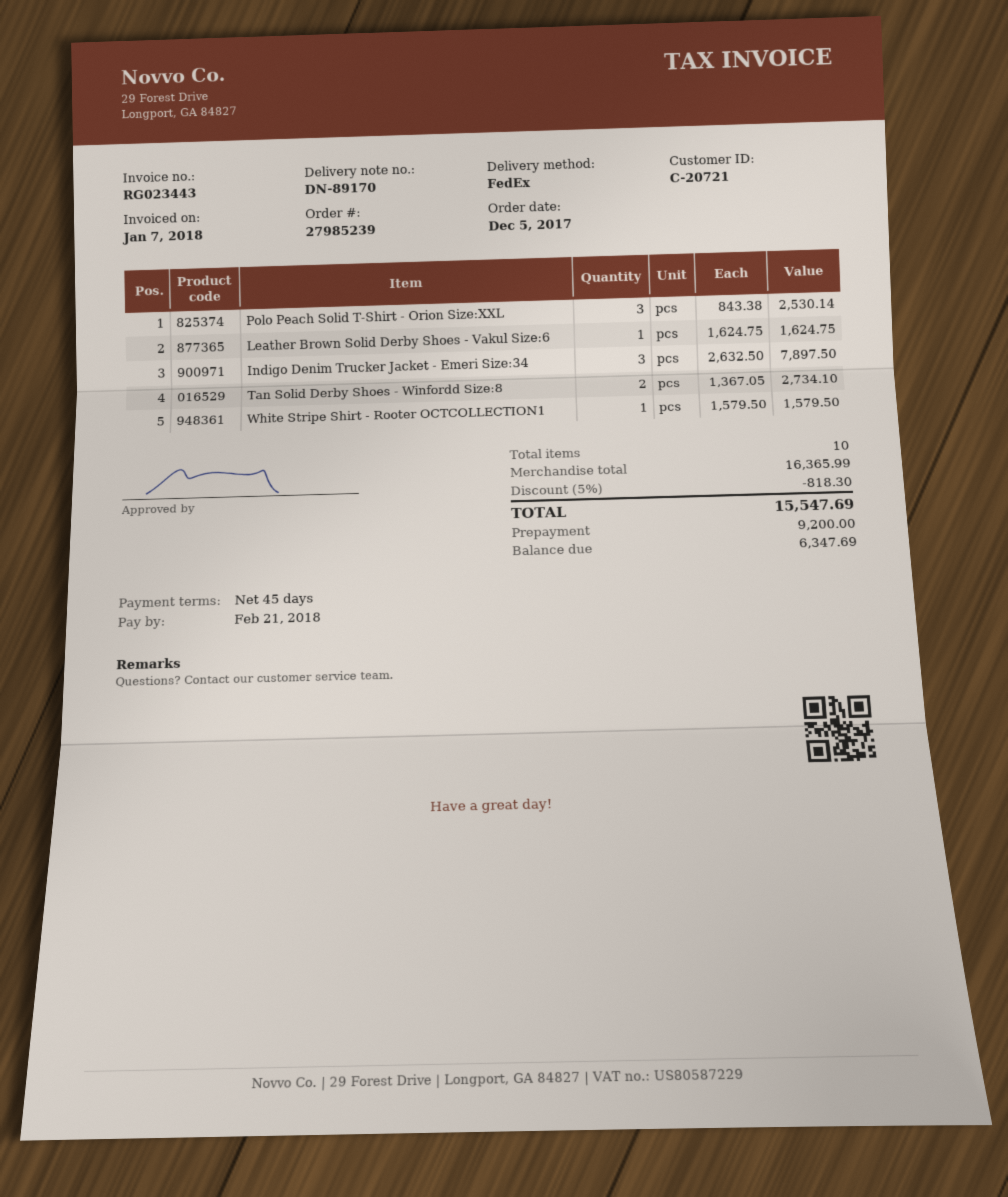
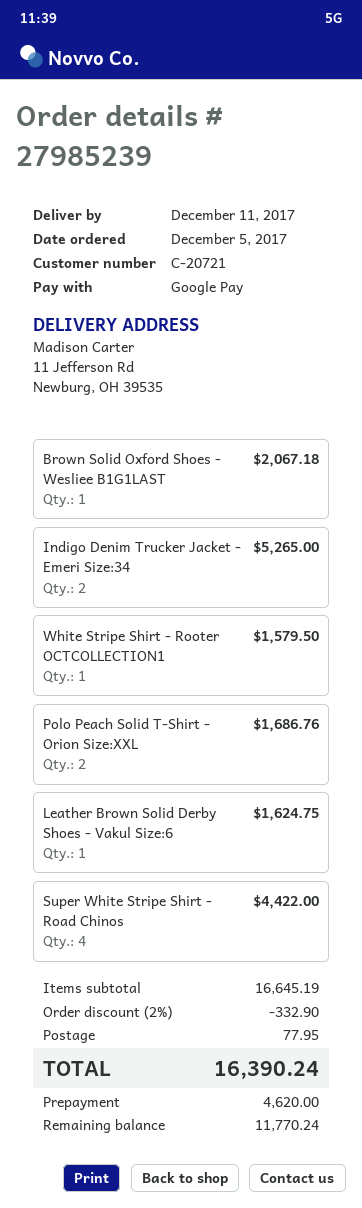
Polo Peach Solid T-Shirt - Orion Size:XXL: 3 for 2530.14 -> 2 for 1686.76
Indigo Denim Trucker Jacket - Emeri Size:34: 3 for 7897.50 -> 2 for 5265.00
Tan Solid Derby Shoes - Winfordd Size:8: 2 for 2734.10 -> none
Brown Solid Oxford Shoes - Wesliee B1G1LAST: none -> 1 for 2067.18
Super White Stripe Shirt - Road Chinos: none -> 4 for 4422.00
subtotal: 16365.99 -> 16645.19
discount: 5% = 818.30 -> 2% = 332.90
shipping: none -> 77.95
total: 15547.69 -> 16390.24
deposit: 9200.00 -> 4620.00
balance: 6347.69 -> 11770.24

